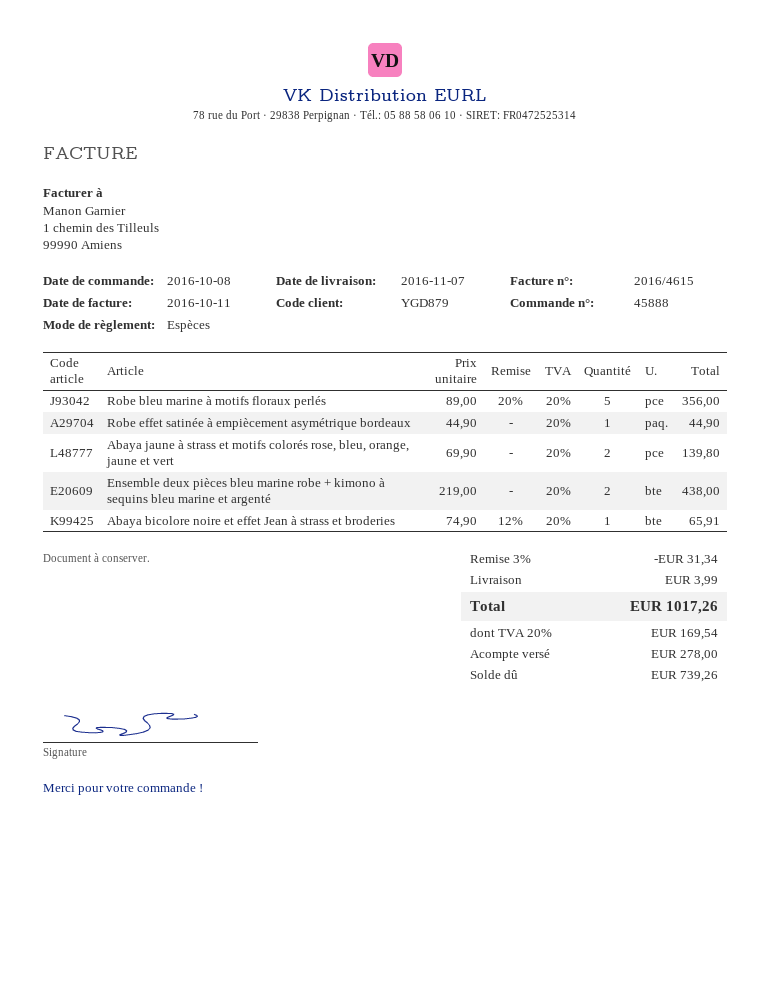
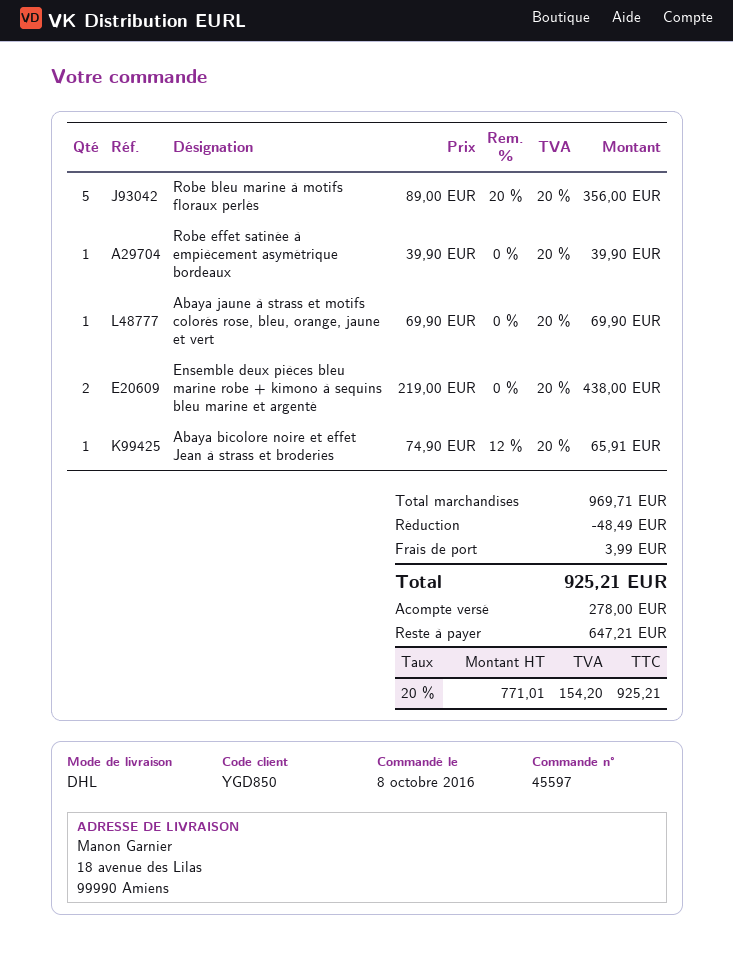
order number: 45888 -> 45597
customer number: YGD879 -> YGD850
Robe effet satinée à empiècement asymétrique bordeaux: 1 x 44.90 = 44.90 -> 1 x 39.90 = 39.90
Abaya jaune à strass et motifs colorés rose, bleu, orange, jaune et vert: 2 x 69.90 = 139.80 -> 1 x 69.90 = 69.90
discount: 31.34 -> 48.49
tax: 20% = 169.54 -> 20% = 154.20
total: 1017.26 -> 925.21
balance: 739.26 -> 647.21

